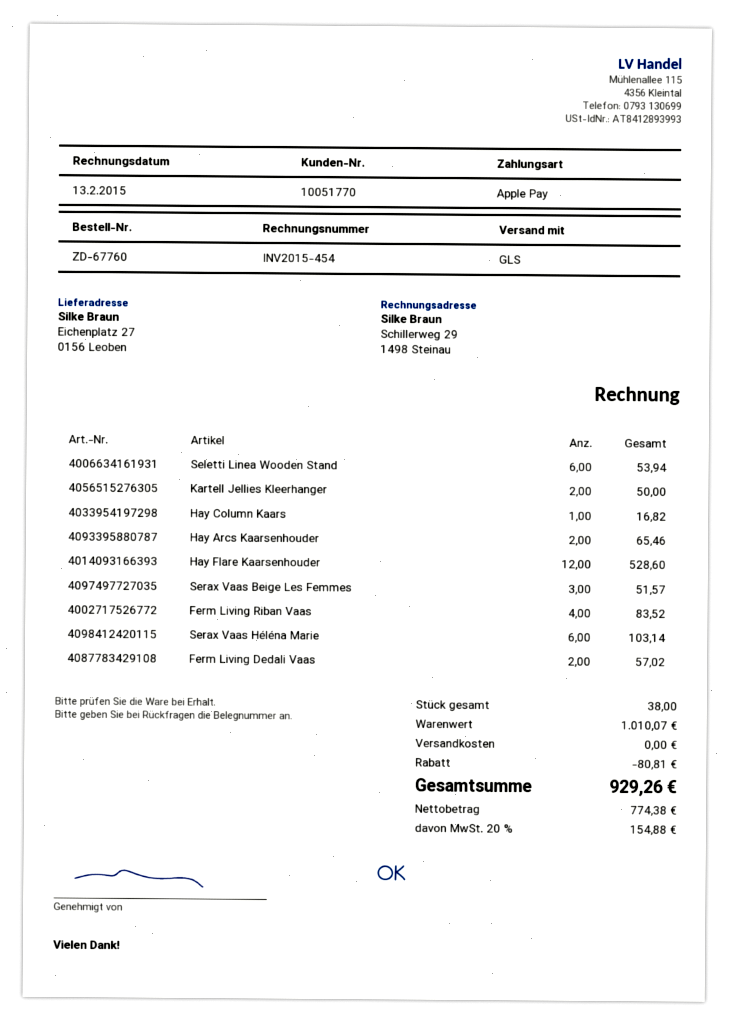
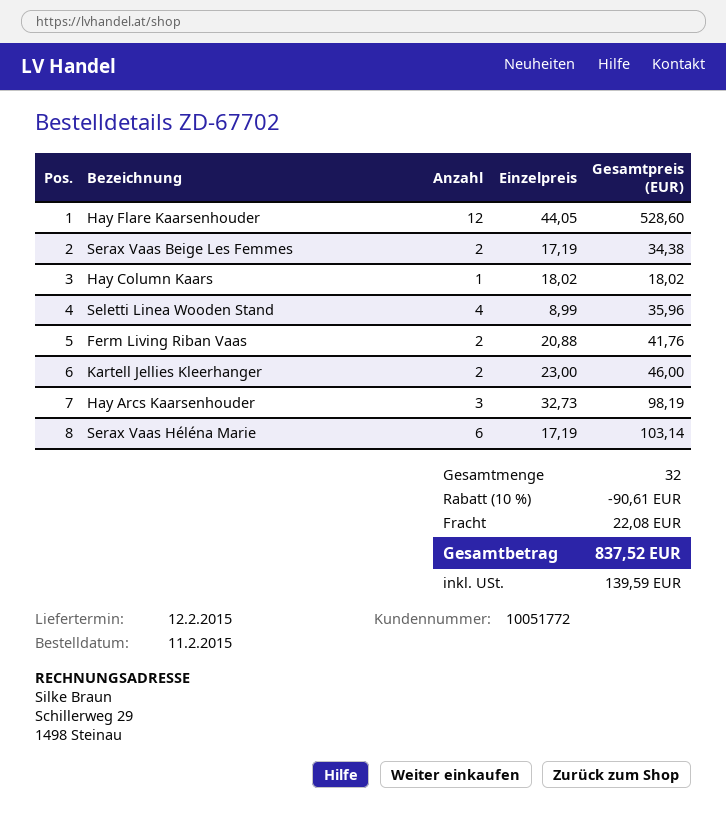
order number: ZD-67760 -> ZD-67702
customer number: 10051770 -> 10051772
Seletti Linea Wooden Stand: 6 for 53.94 -> 4 for 35.96
Kartell Jellies Kleerhanger: 2 for 50.00 -> 2 for 46.00
Hay Column Kaars: 1 for 16.82 -> 1 for 18.02
Hay Arcs Kaarsenhouder: 2 for 65.46 -> 3 for 98.19
Serax Vaas Beige Les Femmes: 3 for 51.57 -> 2 for 34.38
Ferm Living Riban Vaas: 4 for 83.52 -> 2 for 41.76
Ferm Living Dedali Vaas: 2 for 57.02 -> none
total quantity: 38 -> 32
discount: 80.81 -> 90.61
shipping: 0.00 -> 22.08
tax: 154.88 -> 139.59
total: 929.26 -> 837.52

